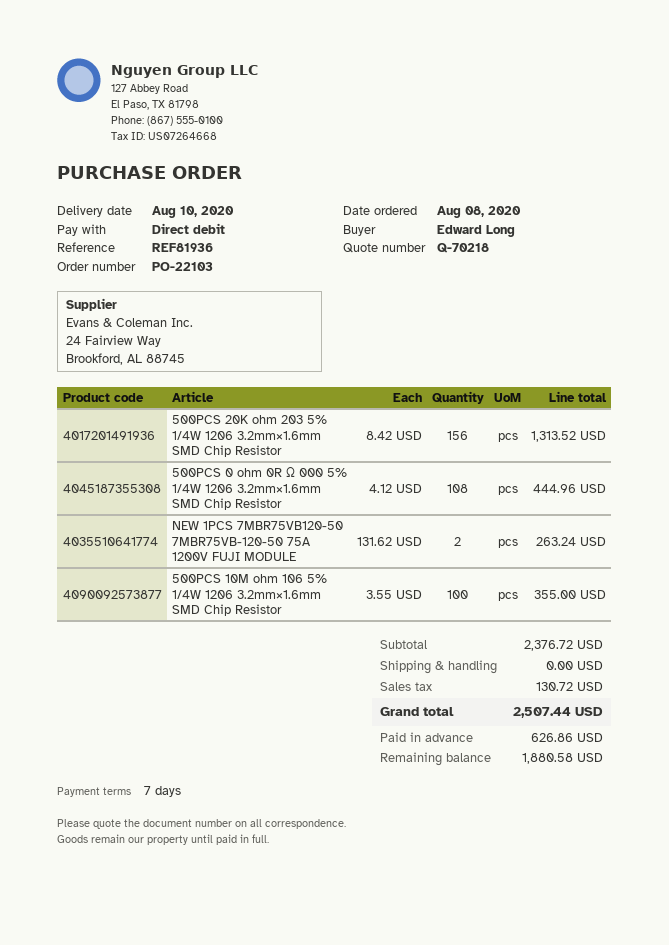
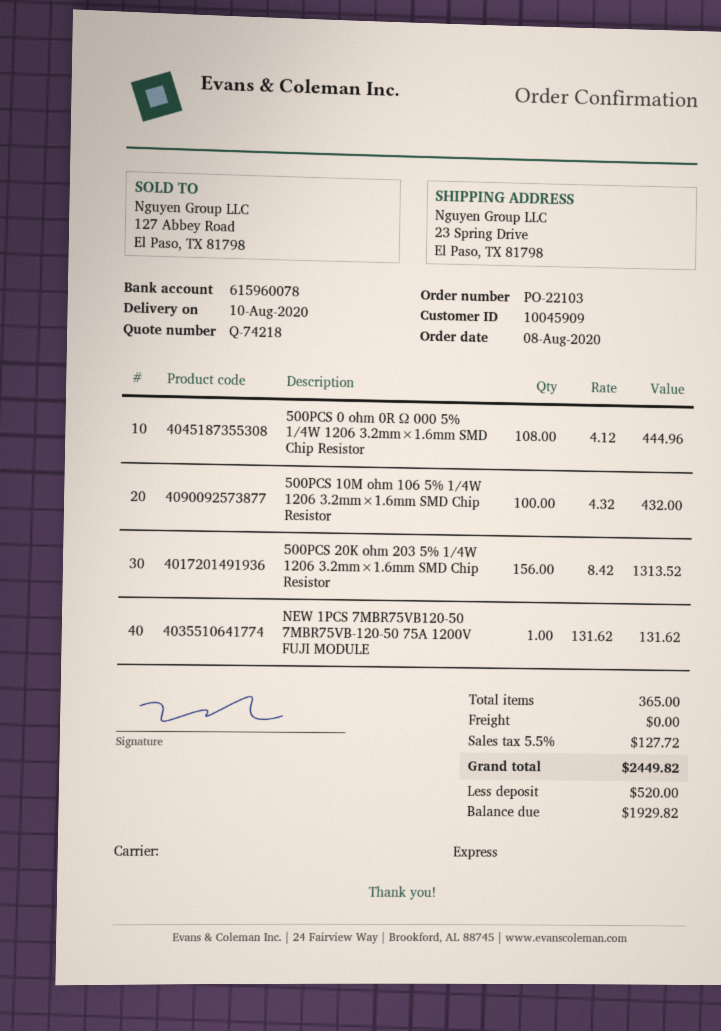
quote number: Q-70218 -> Q-74218
NEW 1PCS 7MBR75VB120-50 7MBR75VB-120-50 75A 1200V FUJI MODULE: 2 x 131.62 = 263.24 -> 1 x 131.62 = 131.62
500PCS 10M ohm 106 5% 1/4W 1206 3.2mm×1.6mm SMD Chip Resistor: 100 x 3.55 = 355.00 -> 100 x 4.32 = 432.00
tax: 130.72 -> 127.72
total: 2507.44 -> 2449.82
deposit: 626.86 -> 520.00
balance: 1880.58 -> 1929.82

